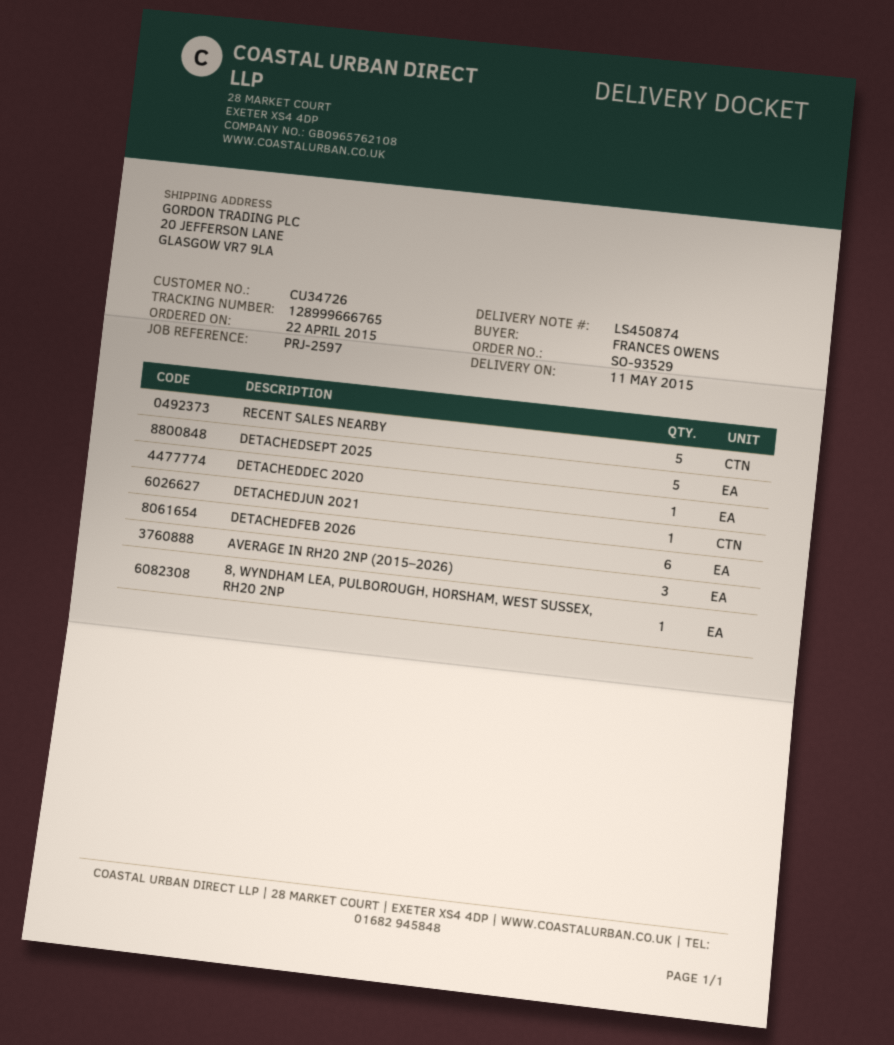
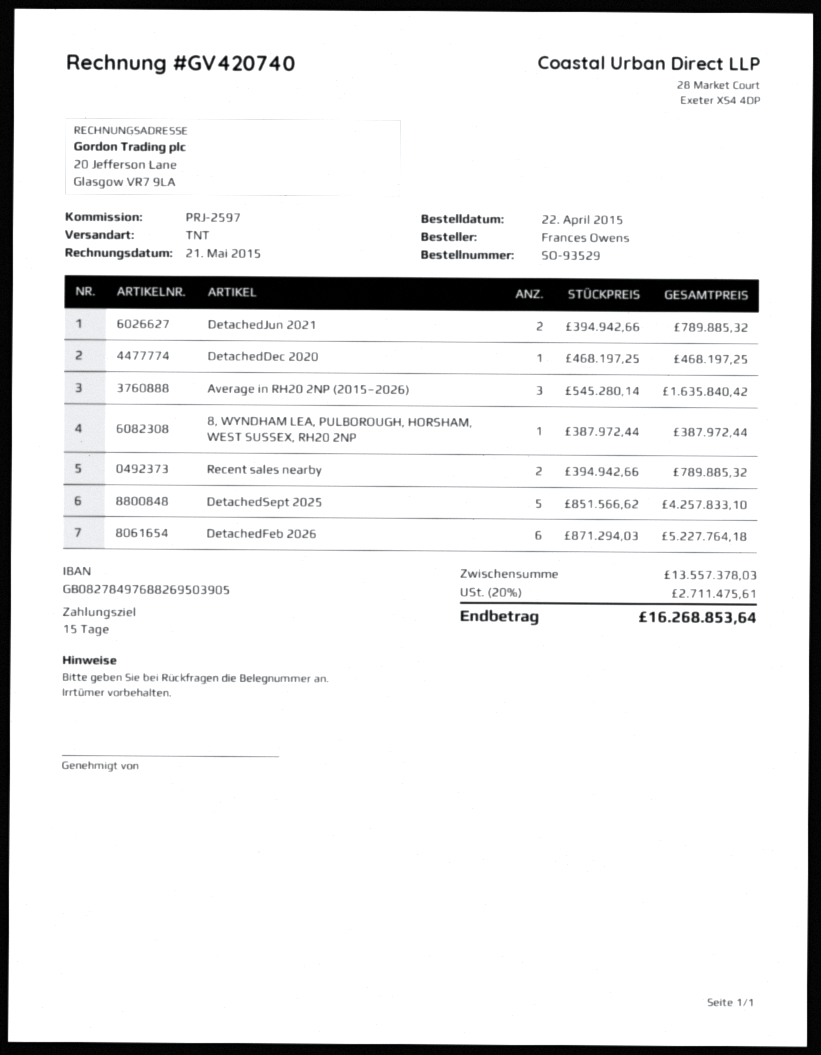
RECENT SALES NEARBY: 5 -> 2
DETACHEDJUN 2021: 1 -> 2

